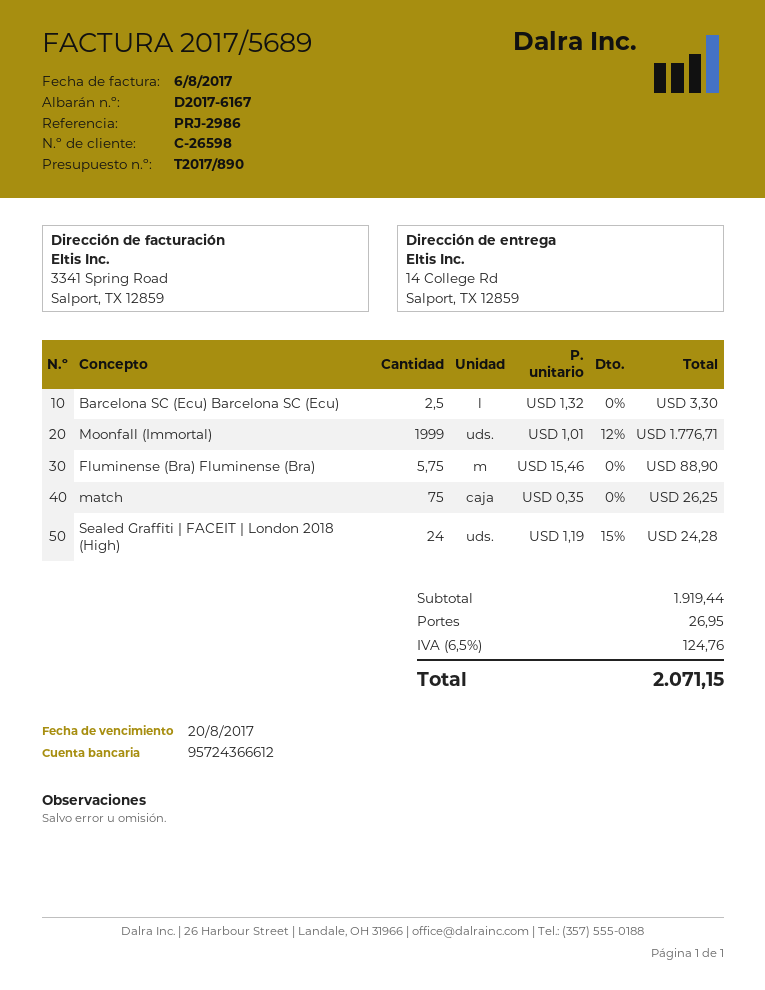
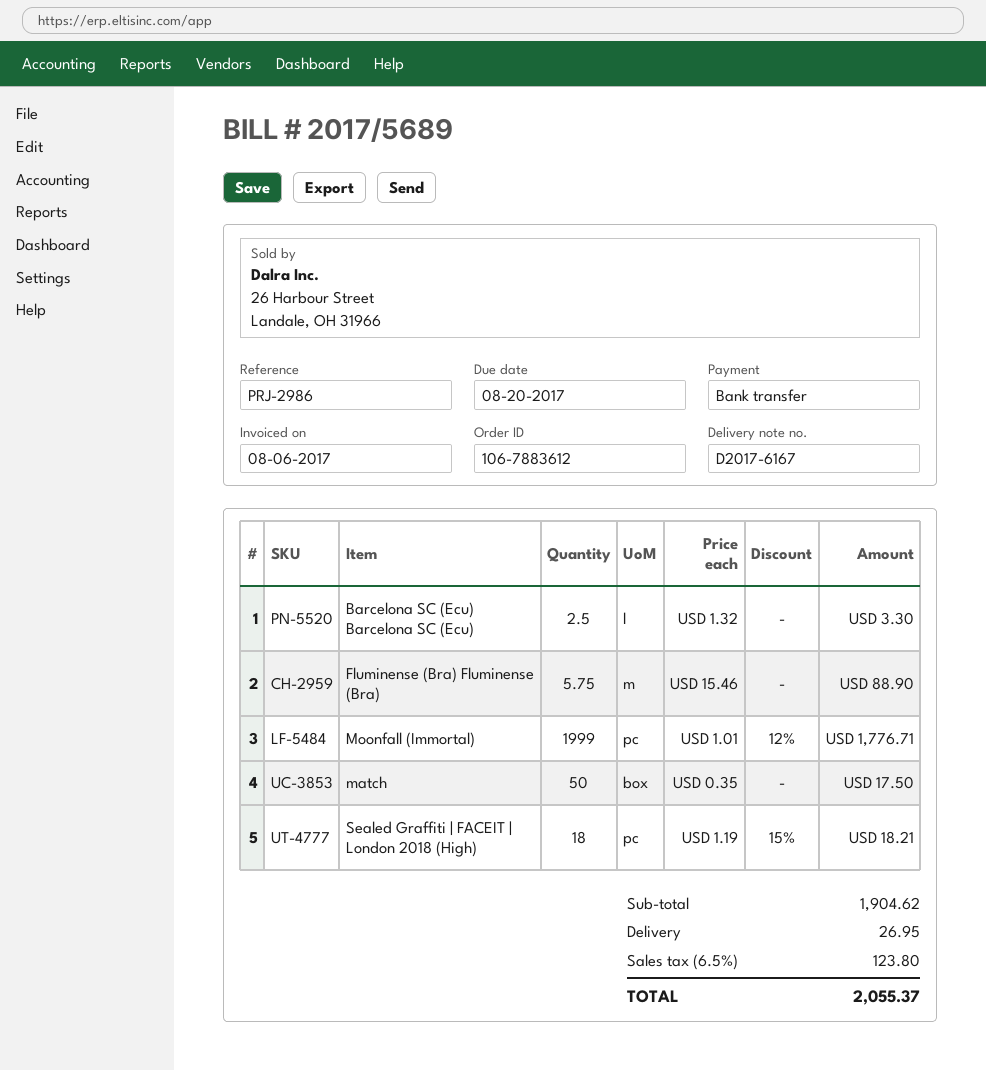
match: 75 x 0.35 = 26.25 -> 50 x 0.35 = 17.50
Sealed Graffiti | FACEIT | London 2018 (High): 24 x 1.19 - 15% = 24.28 -> 18 x 1.19 - 15% = 18.21
subtotal: 1919.44 -> 1904.62
tax: 6.5% = 124.76 -> 6.5% = 123.80
total: 2071.15 -> 2055.37

